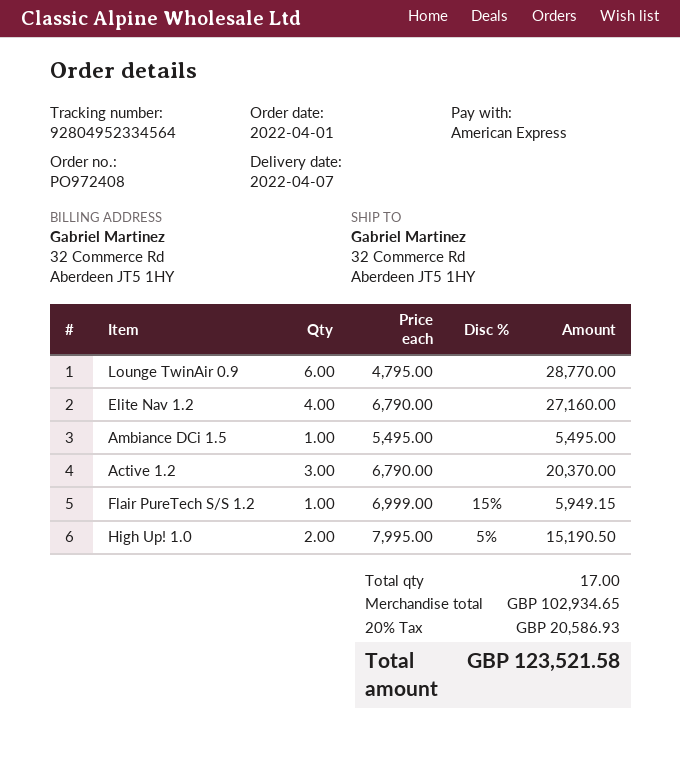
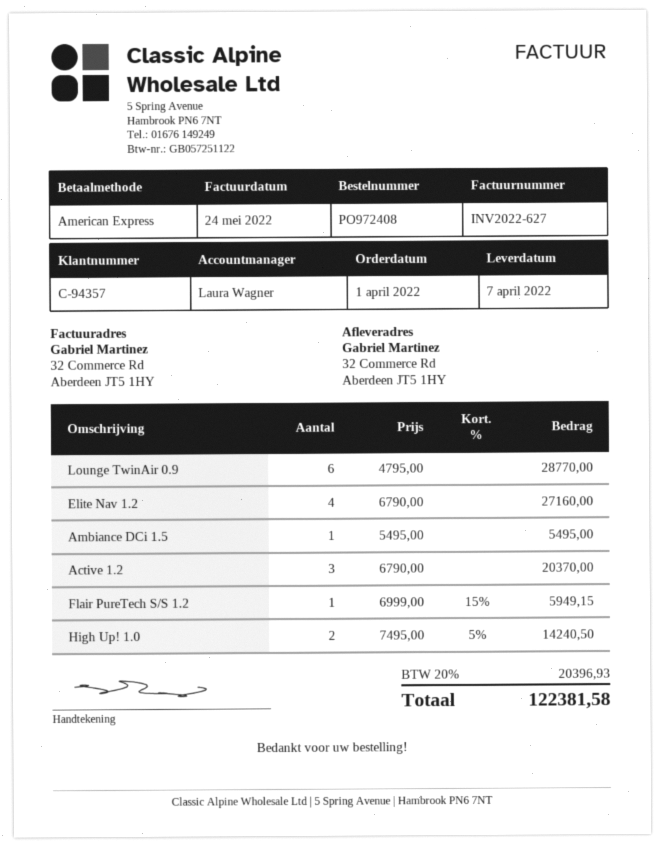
High Up! 1.0: 2 x 7995.00 - 5% = 15190.50 -> 2 x 7495.00 - 5% = 14240.50
tax: 20% = 20586.93 -> 20% = 20396.93
total: 123521.58 -> 122381.58

